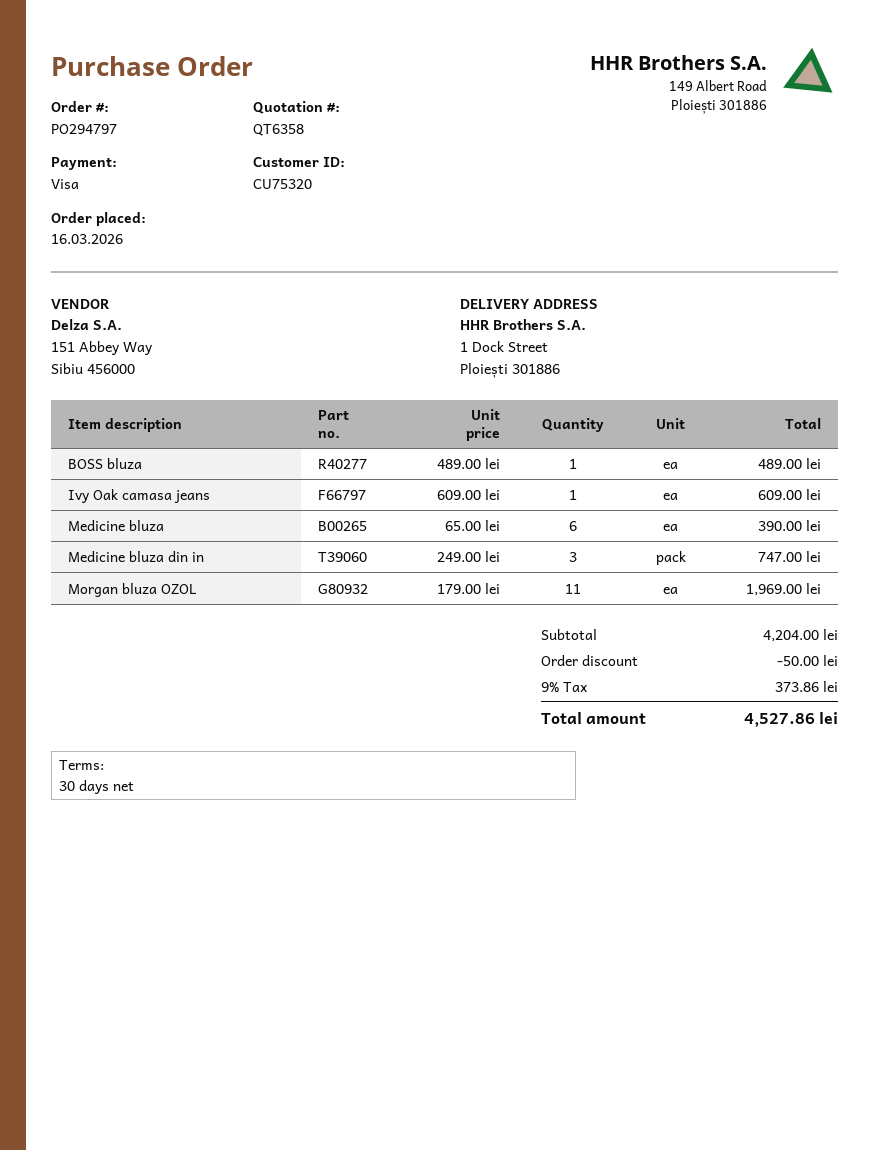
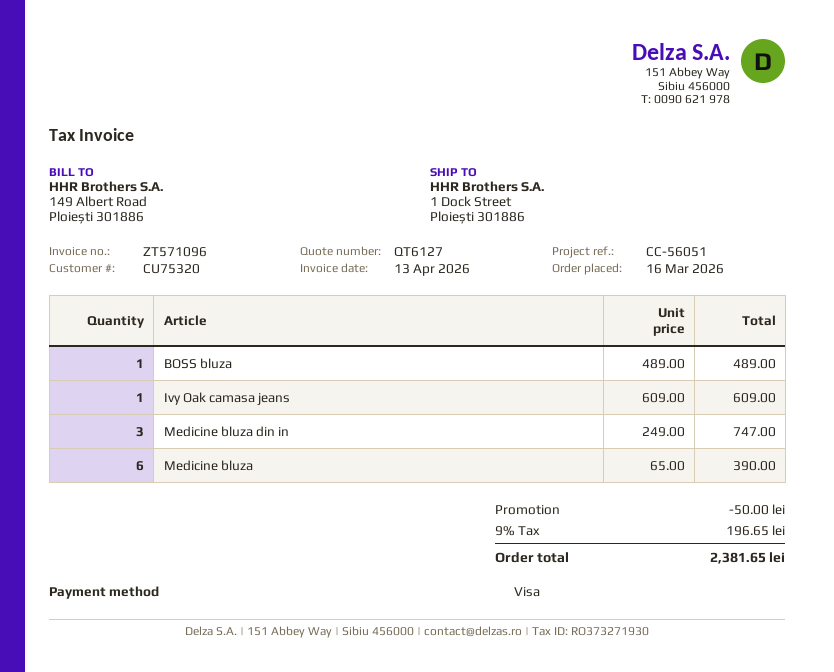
quote number: QT6358 -> QT6127
Morgan bluza OZOL: 11 x 179.00 = 1969.00 -> none
tax: 9% = 373.86 -> 9% = 196.65
total: 4527.86 -> 2381.65

